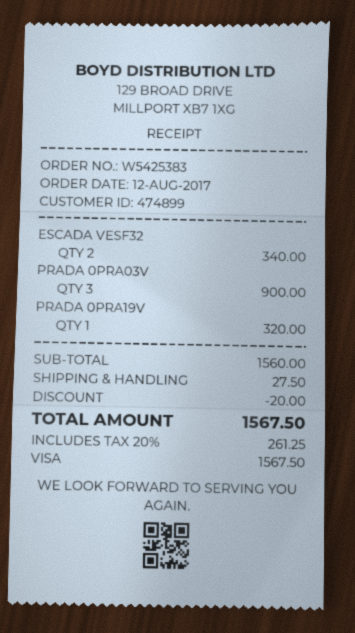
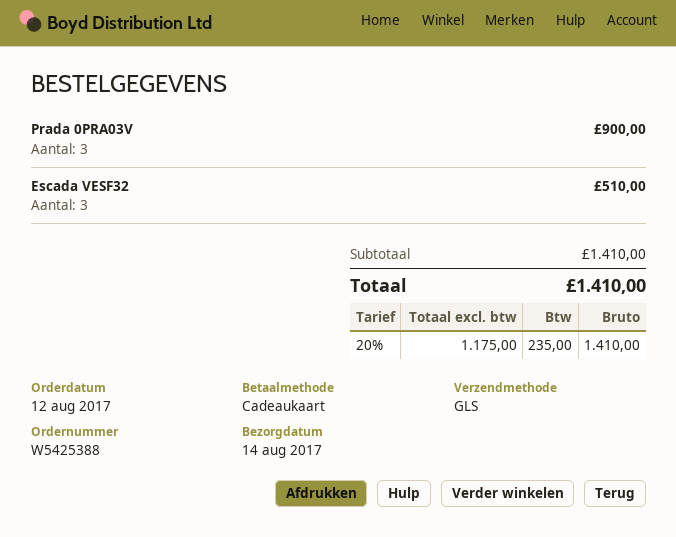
order number: W5425383 -> W5425388
payment method: Visa -> gift card
ESCADA VESF32: 2 for 340.00 -> 3 for 510.00
PRADA 0PRA19V: 1 for 320.00 -> none
subtotal: 1560.00 -> 1410.00
discount: 20.00 -> none
shipping: 27.50 -> none
tax: 20% = 261.25 -> 20% = 235.00
total: 1567.50 -> 1410.00

